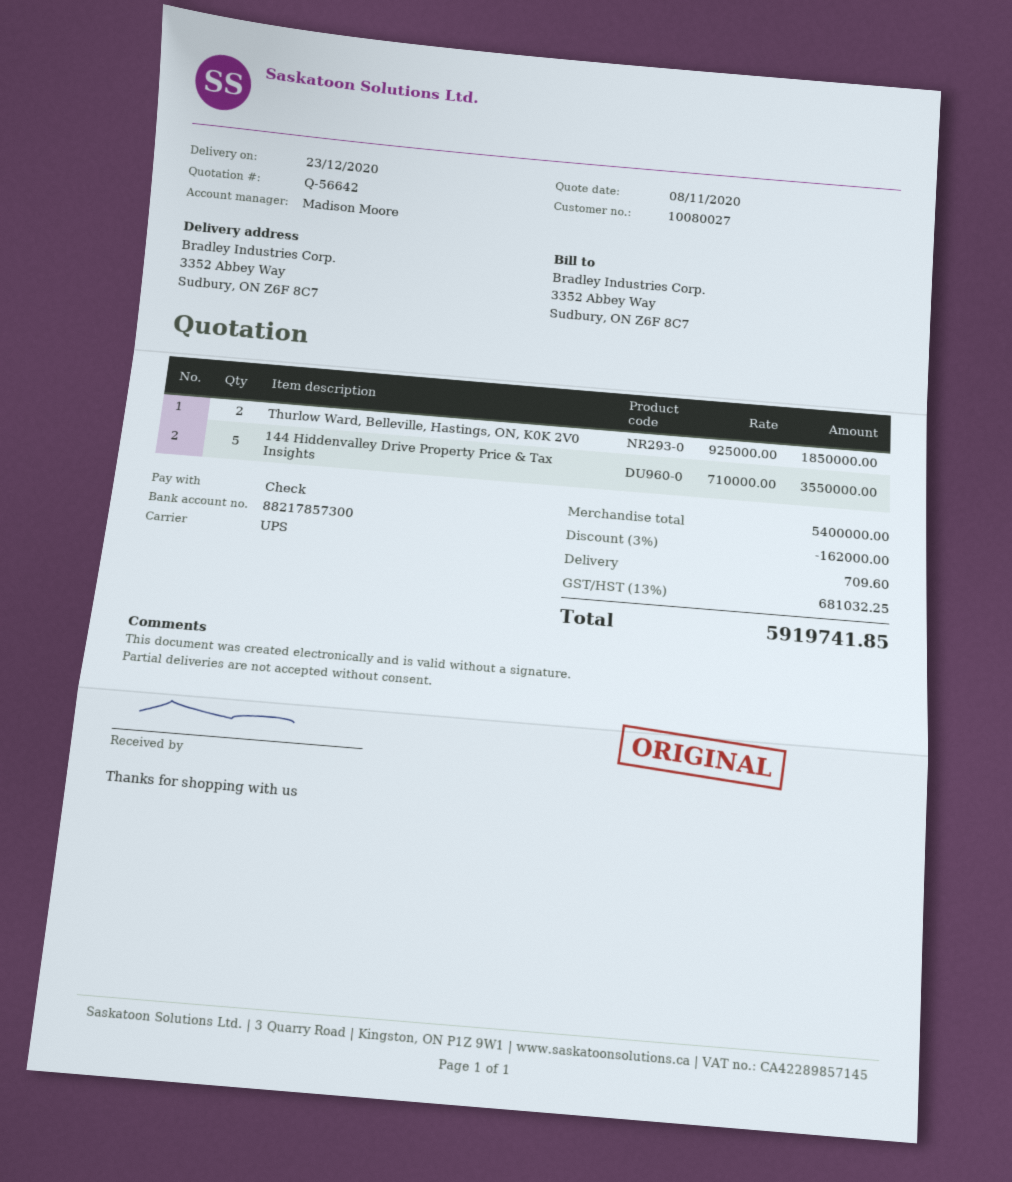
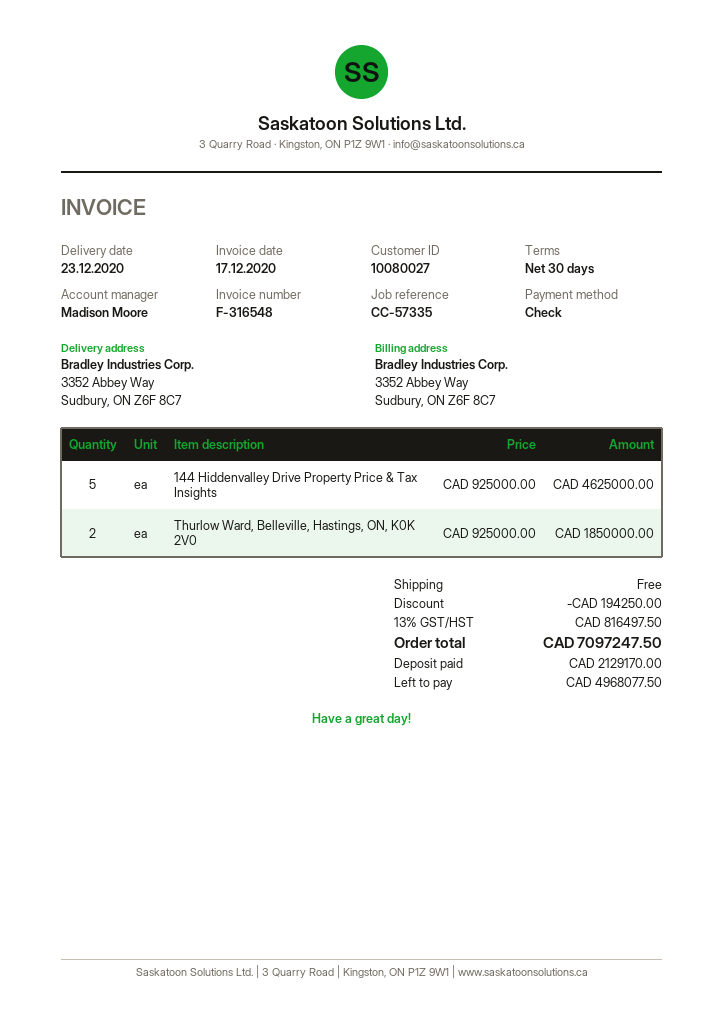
144 Hiddenvalley Drive Property Price & Tax Insights: 5 x 710000.00 = 3550000.00 -> 5 x 925000.00 = 4625000.00
discount: 162000.00 -> 194250.00
shipping: 709.60 -> 0.00
tax: 13% = 681032.25 -> 13% = 816497.50
total: 5919741.85 -> 7097247.50

